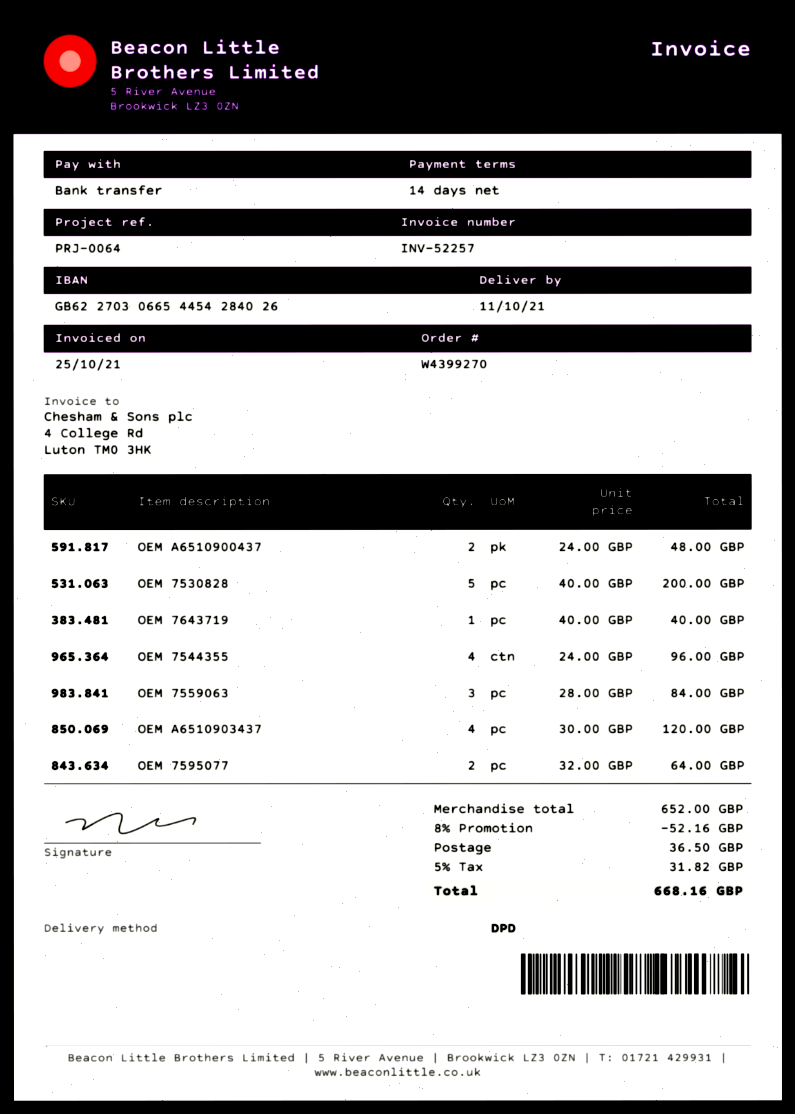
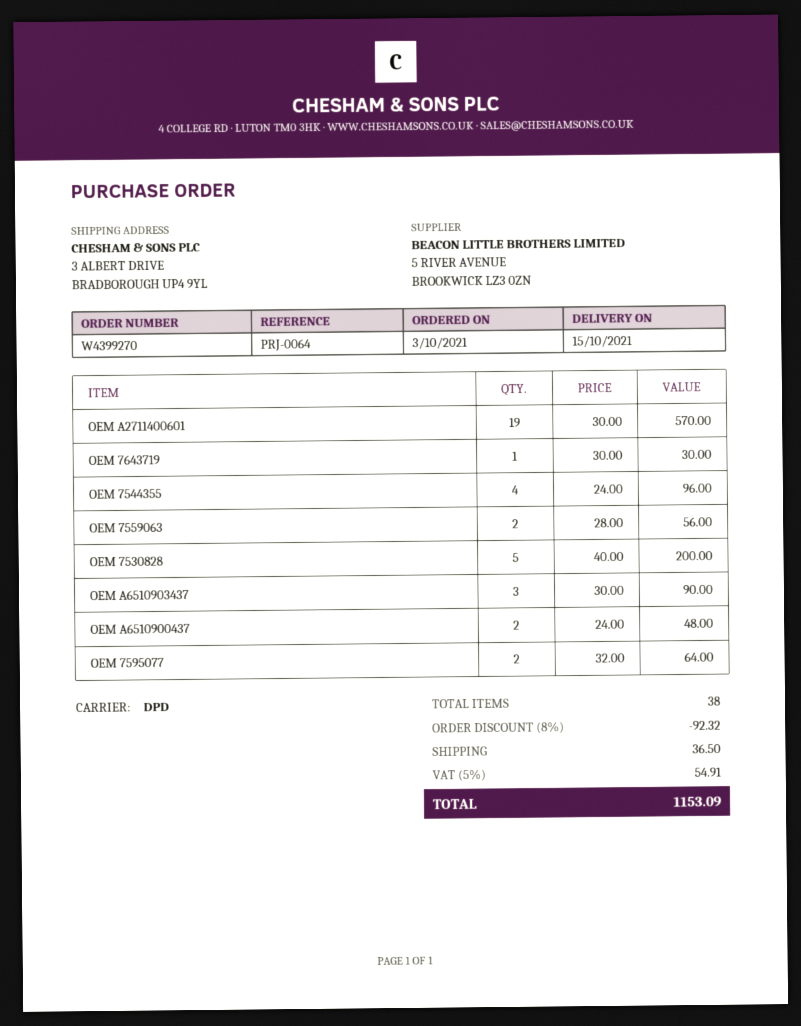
delivery date: 2021-10-11 -> 2021-10-15
OEM 7643719: 1 x 40.00 = 40.00 -> 1 x 30.00 = 30.00
OEM 7559063: 3 x 28.00 = 84.00 -> 2 x 28.00 = 56.00
OEM A6510903437: 4 x 30.00 = 120.00 -> 3 x 30.00 = 90.00
OEM A2711400601: none -> 19 x 30.00 = 570.00
discount: 8% = 52.16 -> 8% = 92.32
tax: 5% = 31.82 -> 5% = 54.91
total: 668.16 -> 1153.09

